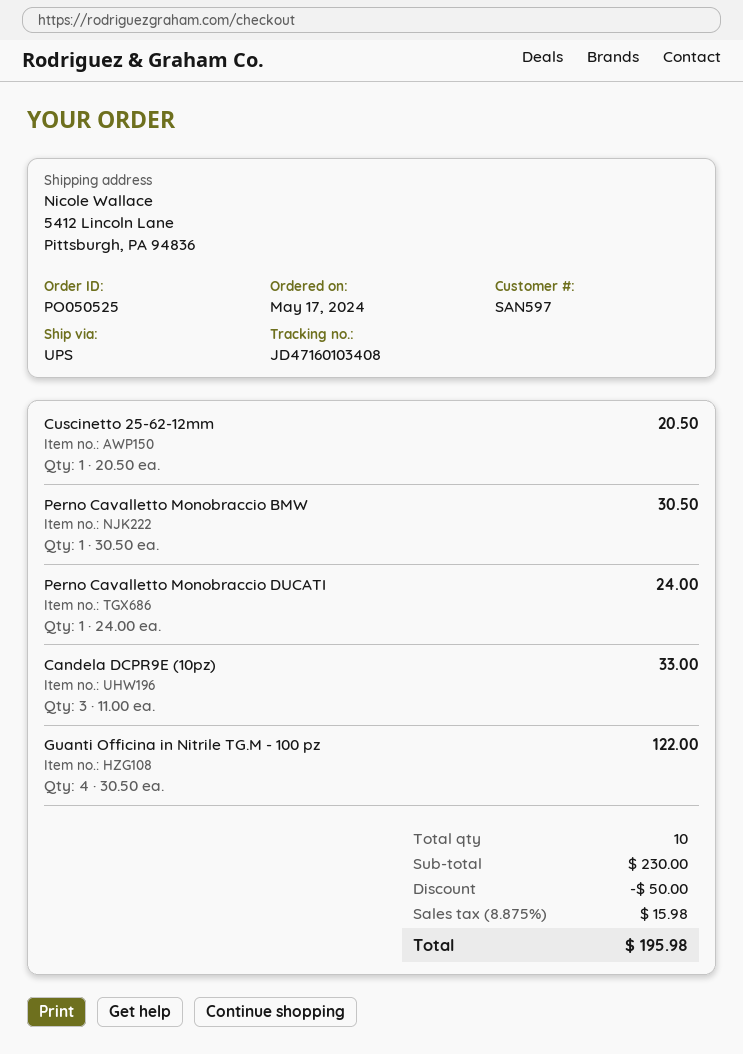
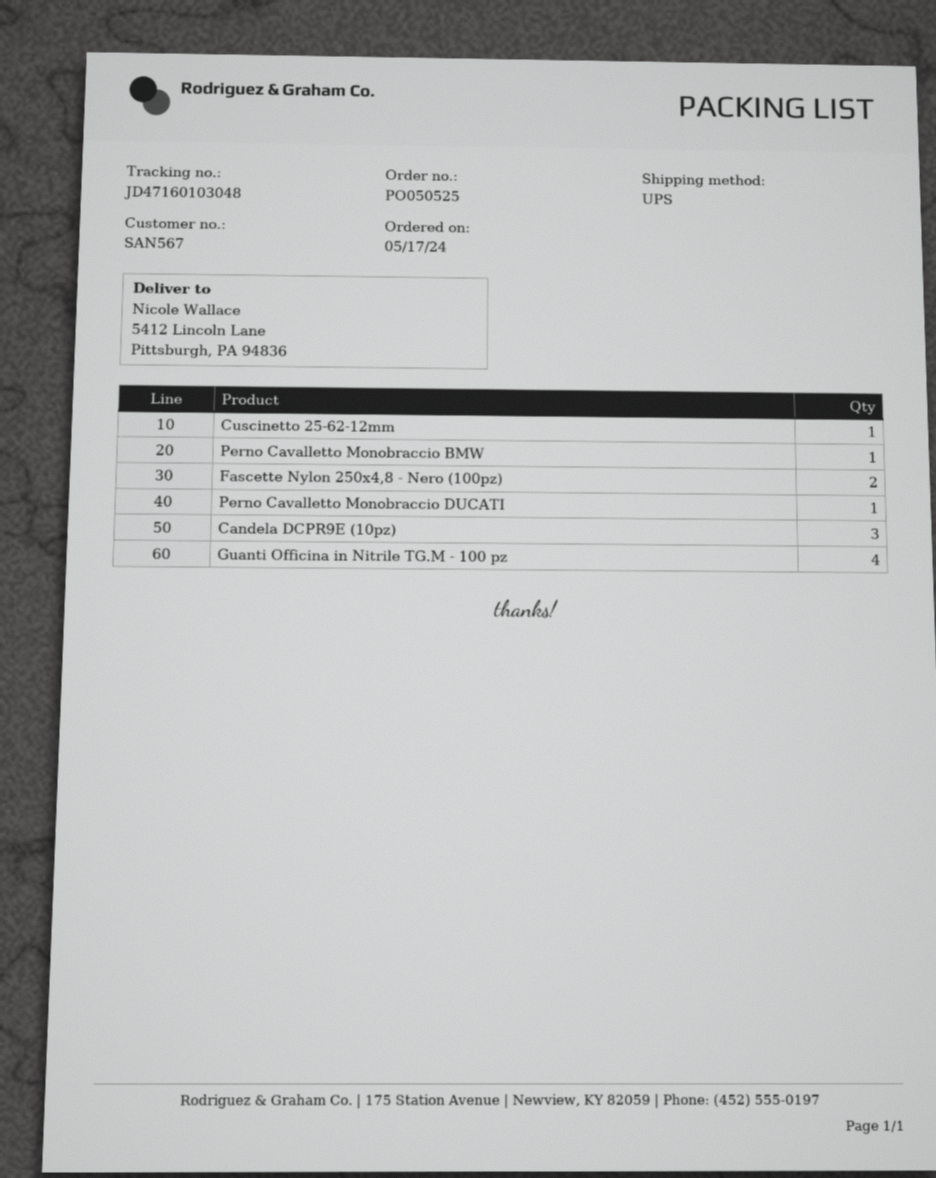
customer number: SAN597 -> SAN567
tracking number: JD47160103408 -> JD47160103048
Fascette Nylon 250x4,8 - Nero (100pz): none -> 2

